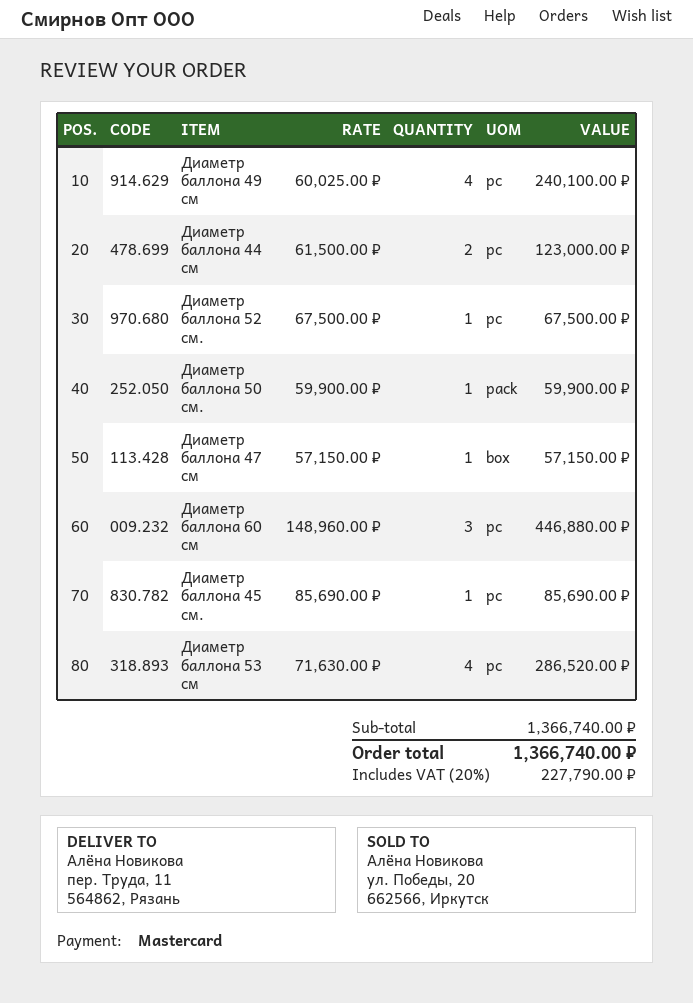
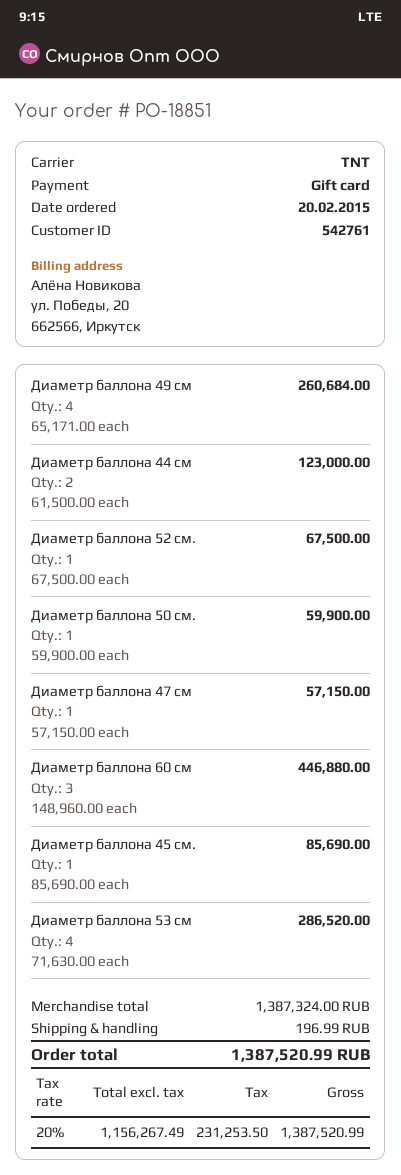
payment method: Mastercard -> gift card
Диаметр баллона 49 см: 4 x 60025.00 = 240100.00 -> 4 x 65171.00 = 260684.00
subtotal: 1366740.00 -> 1387324.00
shipping: none -> 196.99
tax: 20% = 227790.00 -> 20% = 231253.50
total: 1366740.00 -> 1387520.99

